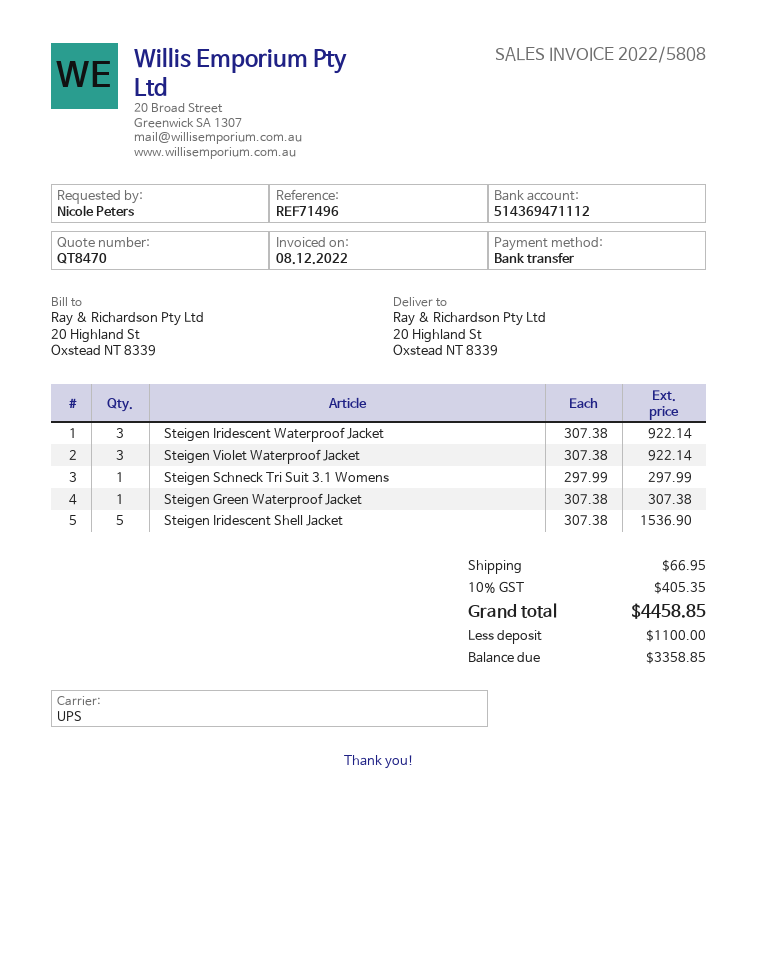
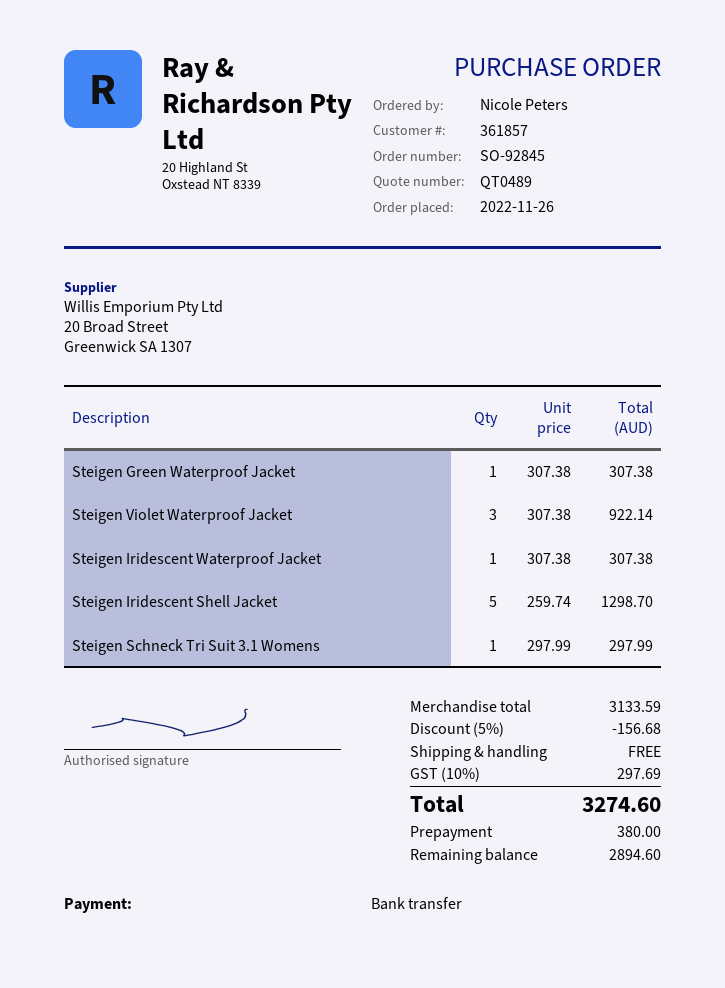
quote number: QT8470 -> QT0489
Steigen Iridescent Waterproof Jacket: 3 x 307.38 = 922.14 -> 1 x 307.38 = 307.38
Steigen Iridescent Shell Jacket: 5 x 307.38 = 1536.90 -> 5 x 259.74 = 1298.70
discount: none -> 5% = 156.68
shipping: 66.95 -> 0.00
tax: 10% = 405.35 -> 10% = 297.69
total: 4458.85 -> 3274.60
deposit: 1100.00 -> 380.00
balance: 3358.85 -> 2894.60

